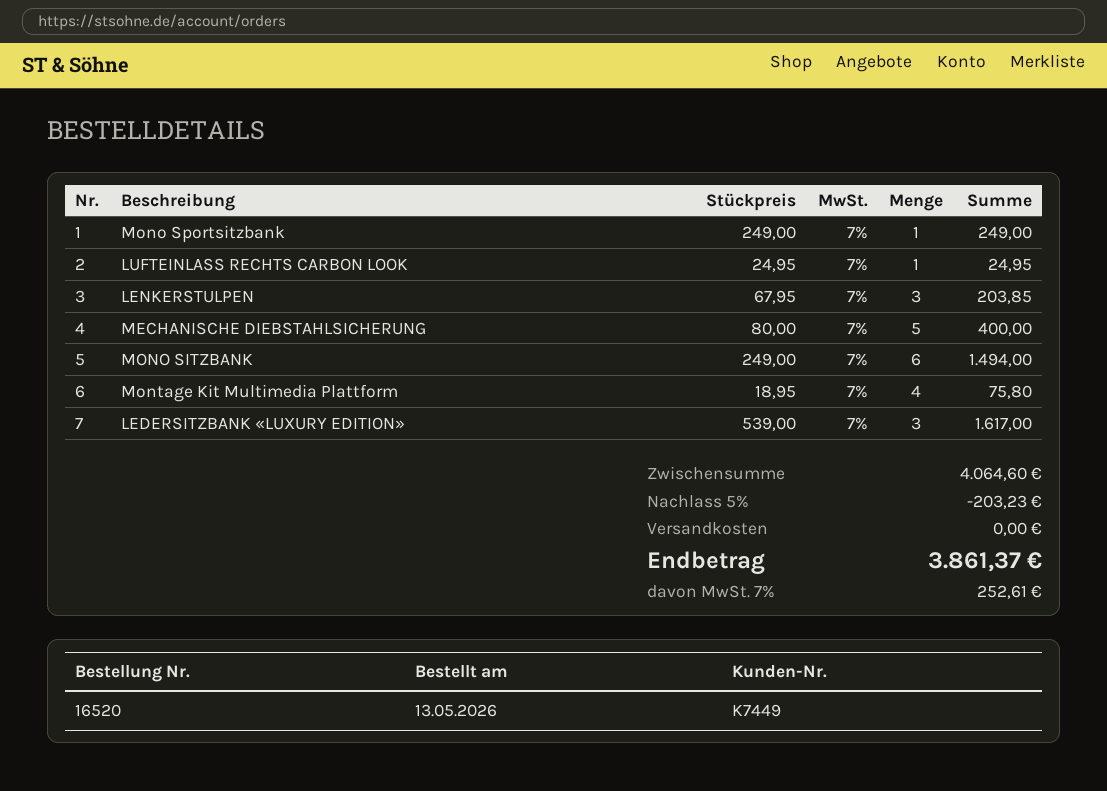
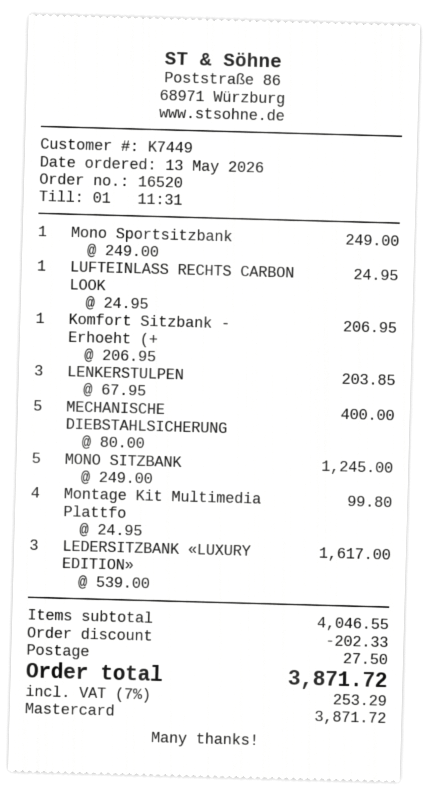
MONO SITZBANK: 6 x 249.00 = 1494.00 -> 5 x 249.00 = 1245.00
Montage Kit Multimedia Plattform: 4 x 18.95 = 75.80 -> 4 x 24.95 = 99.80
Komfort Sitzbank - Erhoeht (+: none -> 1 x 206.95 = 206.95
subtotal: 4064.60 -> 4046.55
discount: 203.23 -> 202.33
shipping: 0.00 -> 27.50
tax: 7% = 252.61 -> 7% = 253.29
total: 3861.37 -> 3871.72

